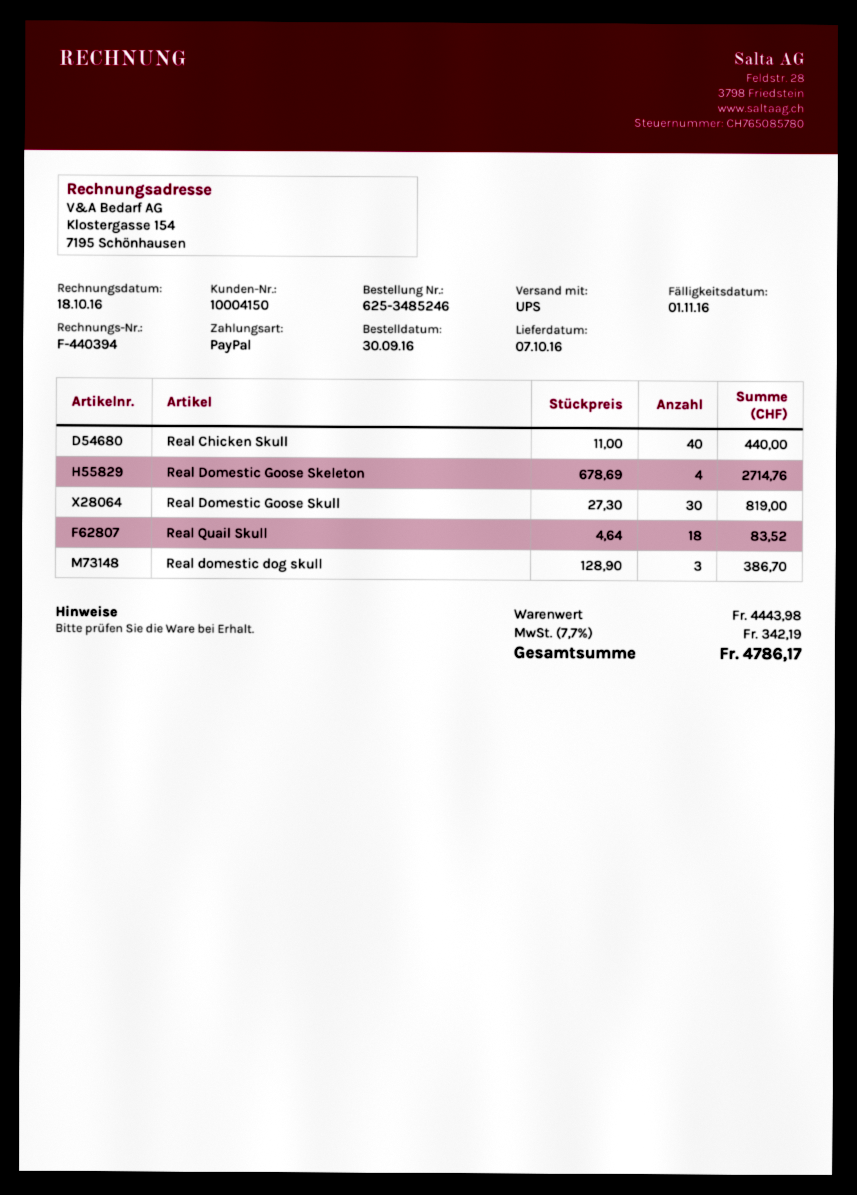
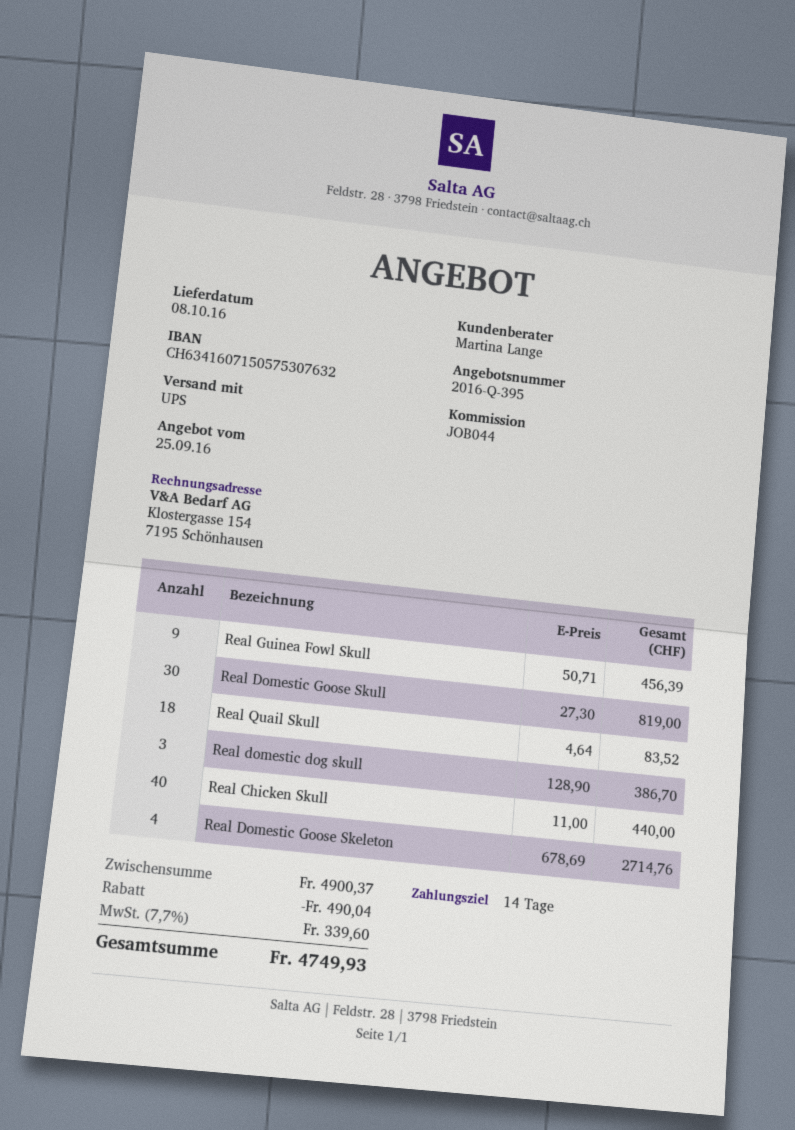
delivery date: 2016-10-07 -> 2016-10-08
Real Guinea Fowl Skull: none -> 9 x 50.71 = 456.39
subtotal: 4443.98 -> 4900.37
discount: none -> 490.04
tax: 7.7% = 342.19 -> 7.7% = 339.60
total: 4786.17 -> 4749.93

